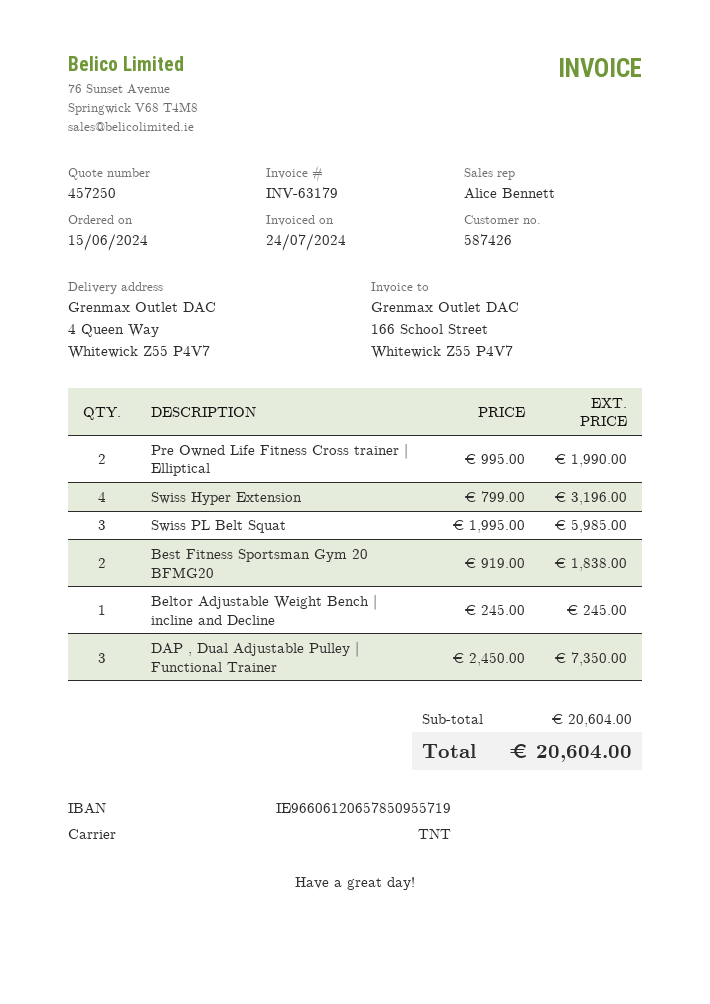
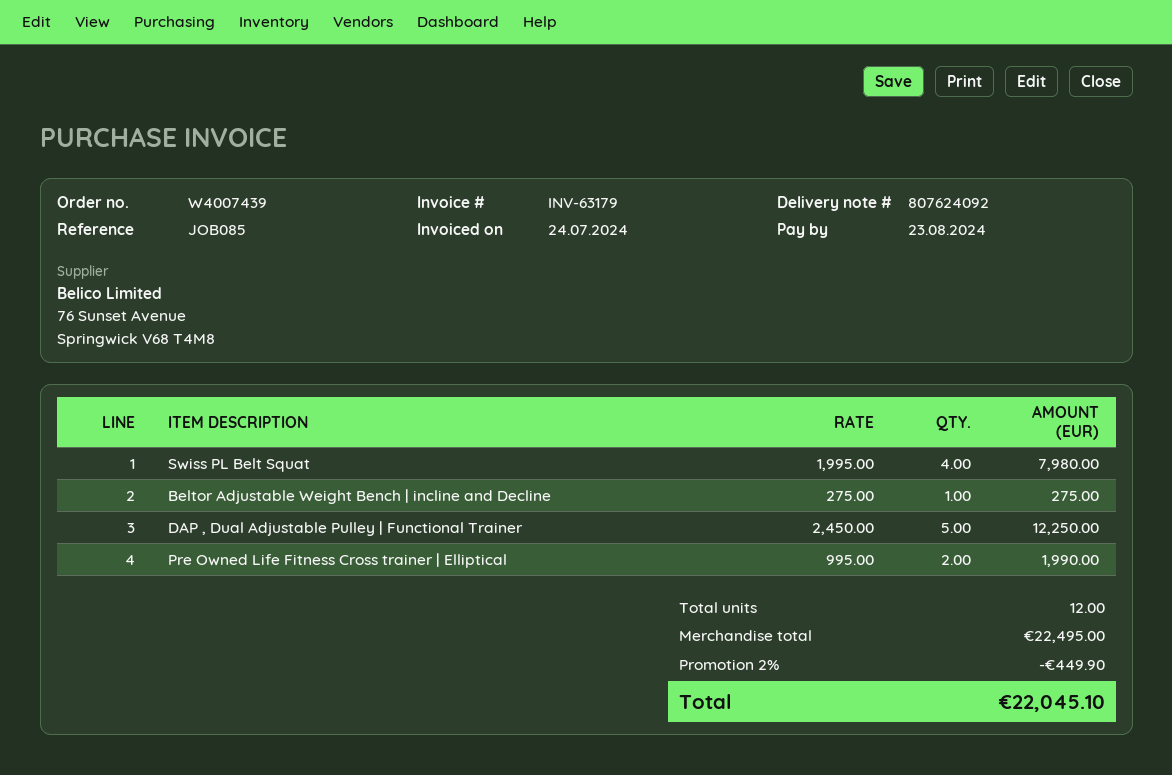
Swiss Hyper Extension: 4 x 799.00 = 3196.00 -> none
Swiss PL Belt Squat: 3 x 1995.00 = 5985.00 -> 4 x 1995.00 = 7980.00
Best Fitness Sportsman Gym 20 BFMG20: 2 x 919.00 = 1838.00 -> none
Beltor Adjustable Weight Bench | incline and Decline: 1 x 245.00 = 245.00 -> 1 x 275.00 = 275.00
DAP , Dual Adjustable Pulley | Functional Trainer: 3 x 2450.00 = 7350.00 -> 5 x 2450.00 = 12250.00
subtotal: 20604.00 -> 22495.00
discount: none -> 2% = 449.90
total: 20604.00 -> 22045.10

